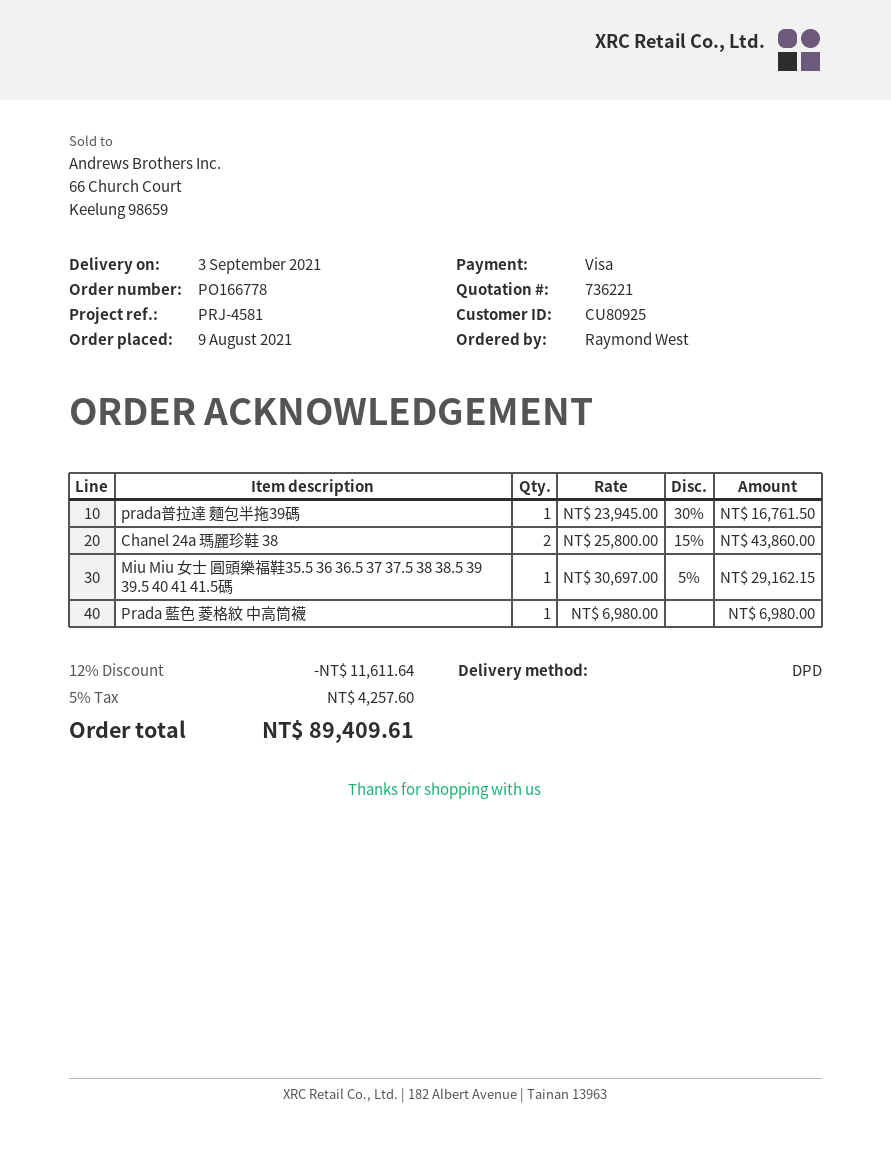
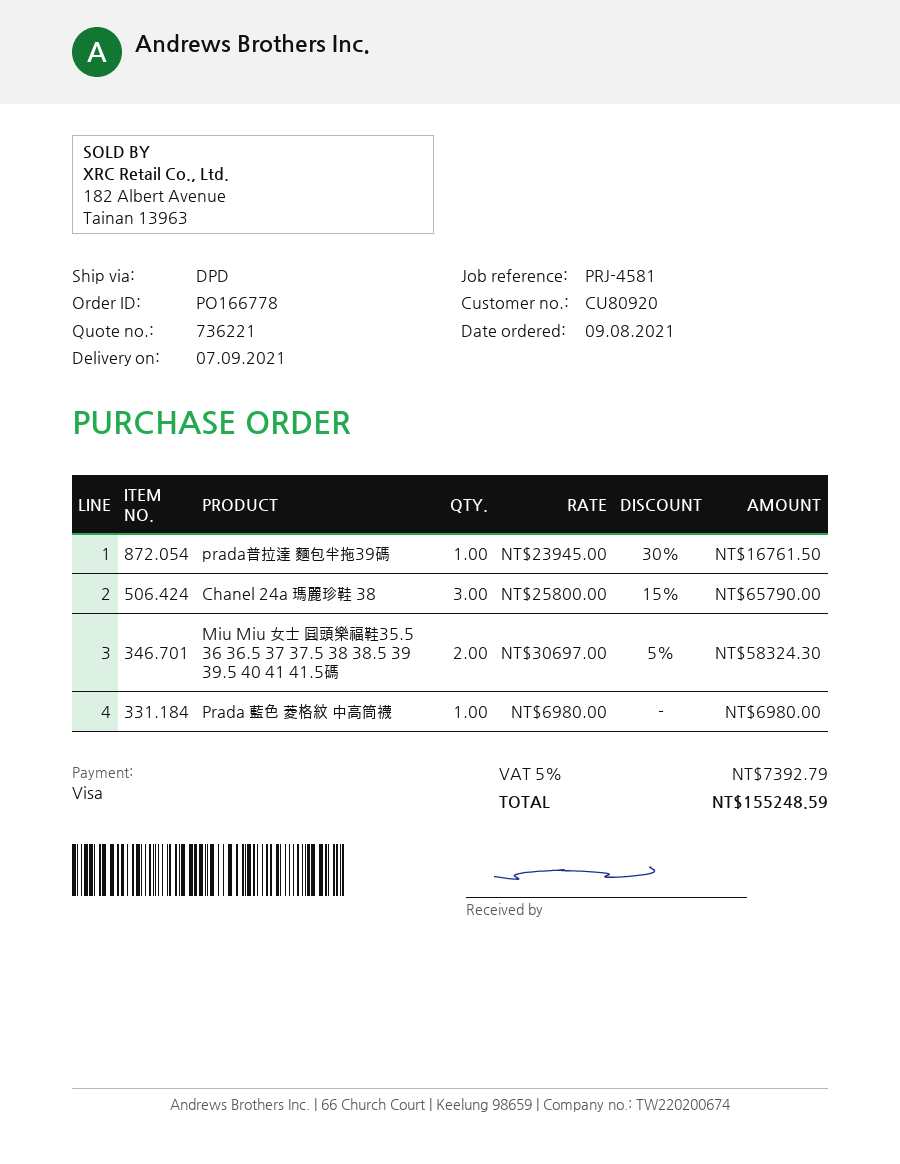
delivery date: 2021-09-03 -> 2021-09-07
customer number: CU80925 -> CU80920
Chanel 24a 瑪麗珍鞋 38: 2 x 25800.00 - 15% = 43860.00 -> 3 x 25800.00 - 15% = 65790.00
Miu Miu 女士 圓頭樂福鞋35.5 36 36.5 37 37.5 38 38.5 39 39.5 40 41 41.5碼: 1 x 30697.00 - 5% = 29162.15 -> 2 x 30697.00 - 5% = 58324.30
discount: 12% = 11611.64 -> none
tax: 5% = 4257.60 -> 5% = 7392.79
total: 89409.61 -> 155248.59

